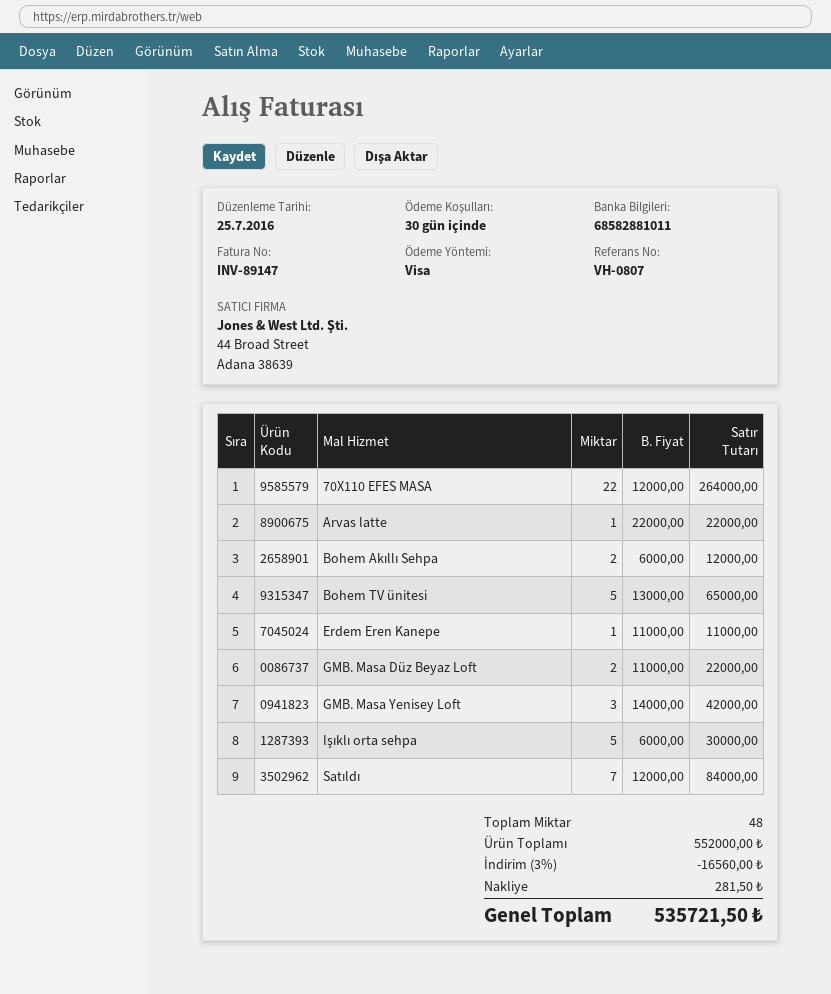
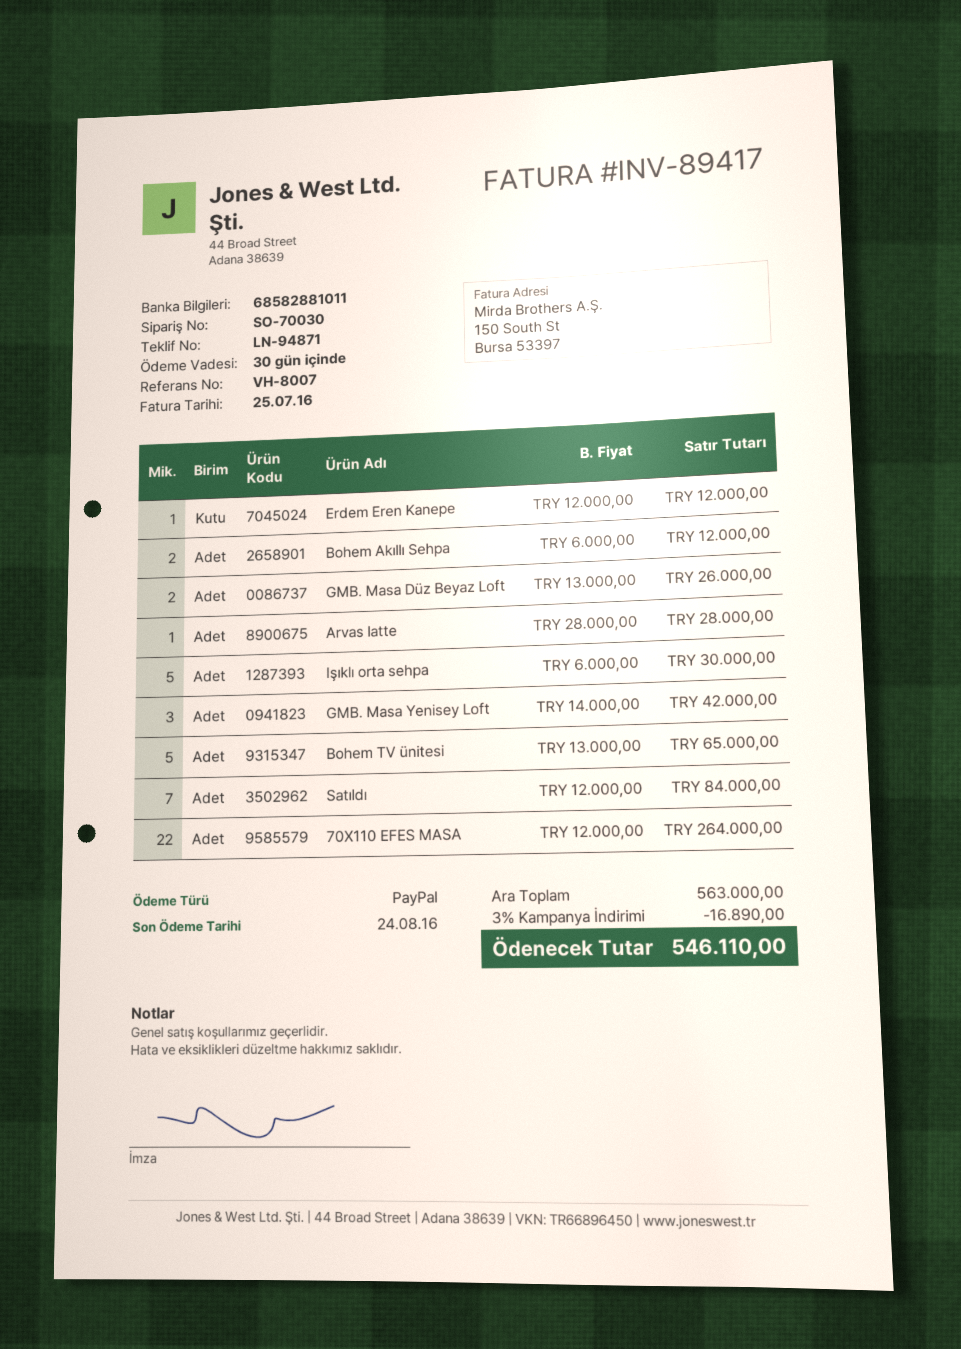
invoice number: INV-89147 -> INV-89417
reference: VH-0807 -> VH-8007
payment method: Visa -> PayPal
Arvas latte: 1 x 22000.00 = 22000.00 -> 1 x 28000.00 = 28000.00
Erdem Eren Kanepe: 1 x 11000.00 = 11000.00 -> 1 x 12000.00 = 12000.00
GMB. Masa Düz Beyaz Loft: 2 x 11000.00 = 22000.00 -> 2 x 13000.00 = 26000.00
subtotal: 552000.00 -> 563000.00
discount: 3% = 16560.00 -> 3% = 16890.00
shipping: 281.50 -> none
total: 535721.50 -> 546110.00

